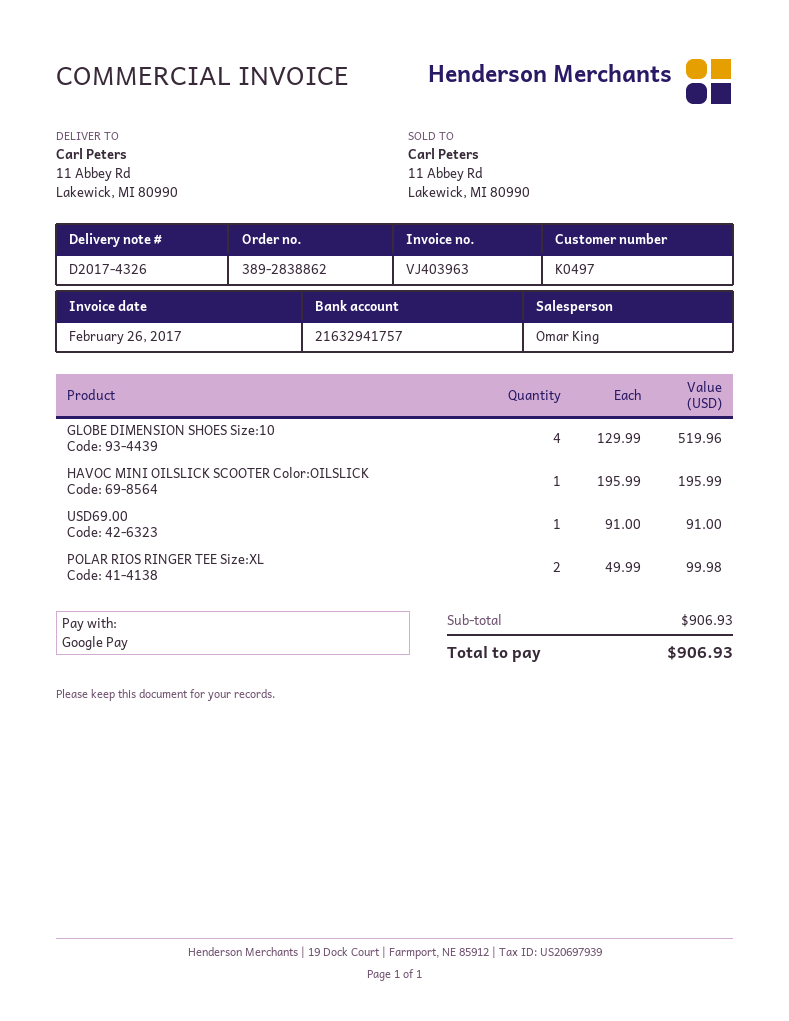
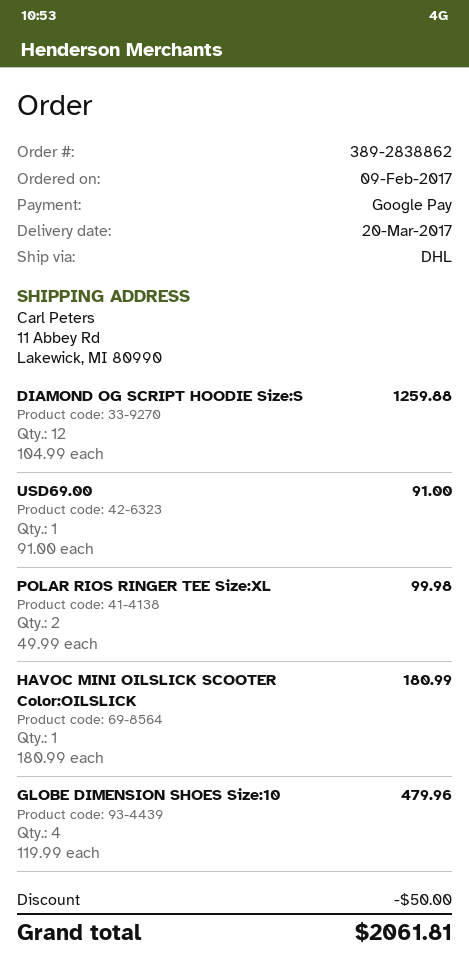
GLOBE DIMENSION SHOES Size:10: 4 x 129.99 = 519.96 -> 4 x 119.99 = 479.96
HAVOC MINI OILSLICK SCOOTER Color:OILSLICK: 1 x 195.99 = 195.99 -> 1 x 180.99 = 180.99
DIAMOND OG SCRIPT HOODIE Size:S: none -> 12 x 104.99 = 1259.88
discount: none -> 50.00
total: 906.93 -> 2061.81

